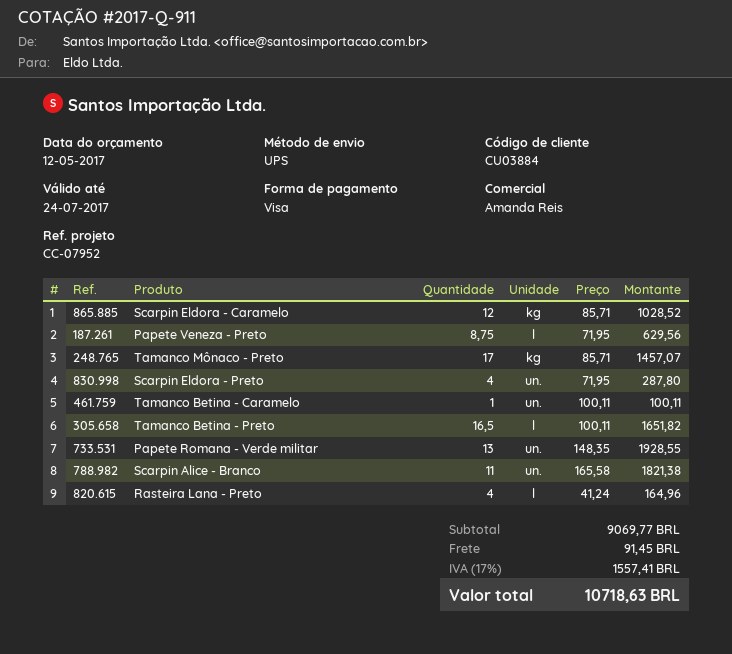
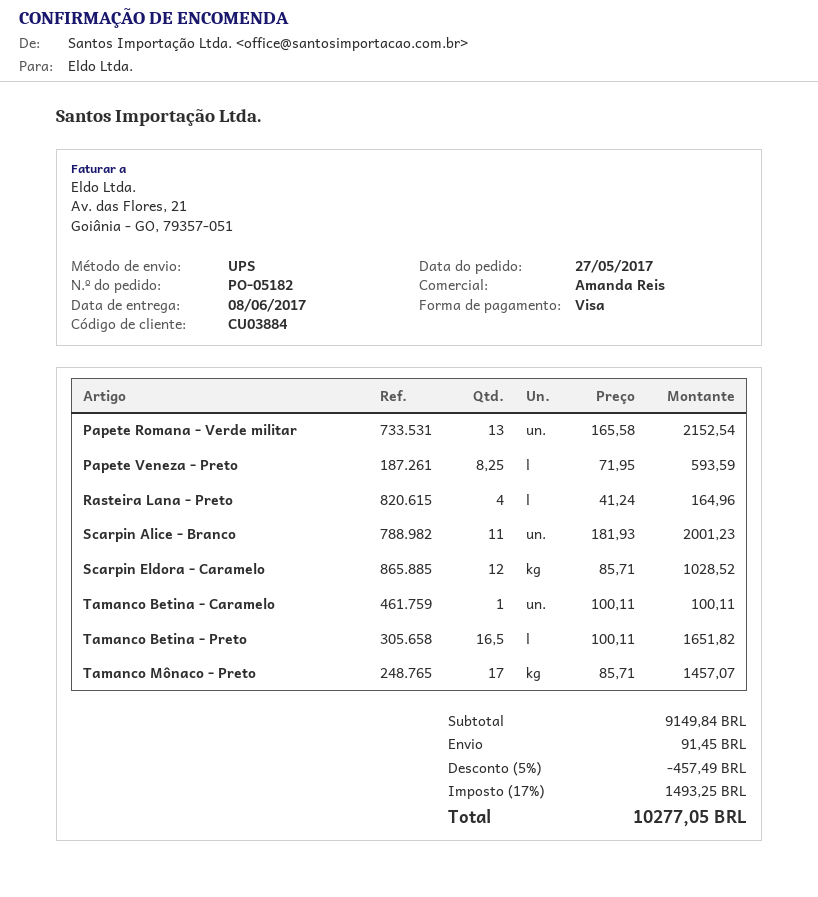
Papete Veneza - Preto: 8.75 x 71.95 = 629.56 -> 8.25 x 71.95 = 593.59
Scarpin Eldora - Preto: 4 x 71.95 = 287.80 -> none
Papete Romana - Verde militar: 13 x 148.35 = 1928.55 -> 13 x 165.58 = 2152.54
Scarpin Alice - Branco: 11 x 165.58 = 1821.38 -> 11 x 181.93 = 2001.23
subtotal: 9069.77 -> 9149.84
discount: none -> 5% = 457.49
tax: 17% = 1557.41 -> 17% = 1493.25
total: 10718.63 -> 10277.05

